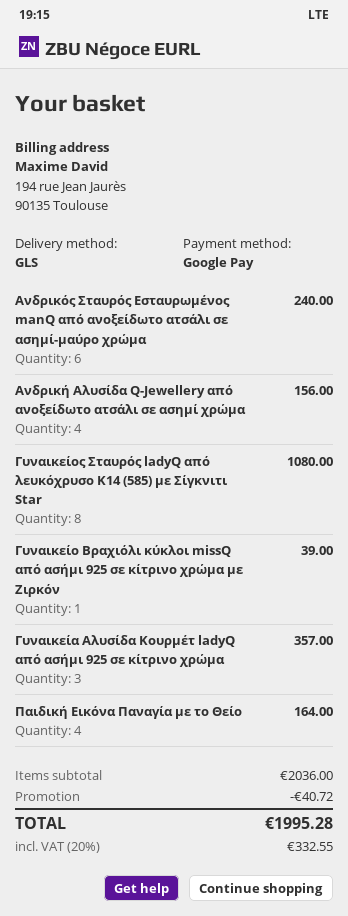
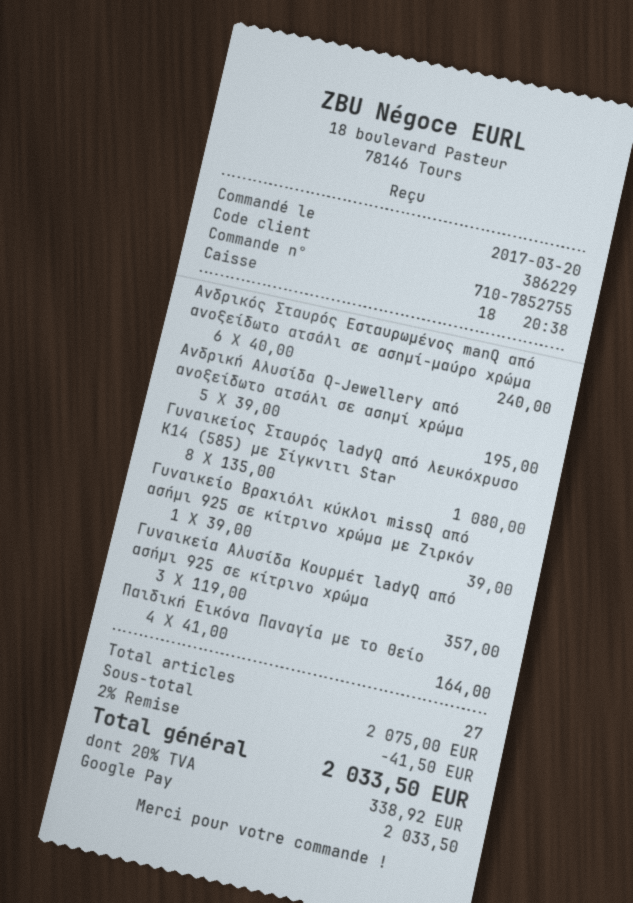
Ανδρική Αλυσίδα Q-Jewellery από ανοξείδωτο ατσάλι σε ασημί χρώμα: 4 for 156.00 -> 5 for 195.00
subtotal: 2036.00 -> 2075.00
discount: 40.72 -> 41.50
tax: 20% = 332.55 -> 20% = 338.92
total: 1995.28 -> 2033.50

